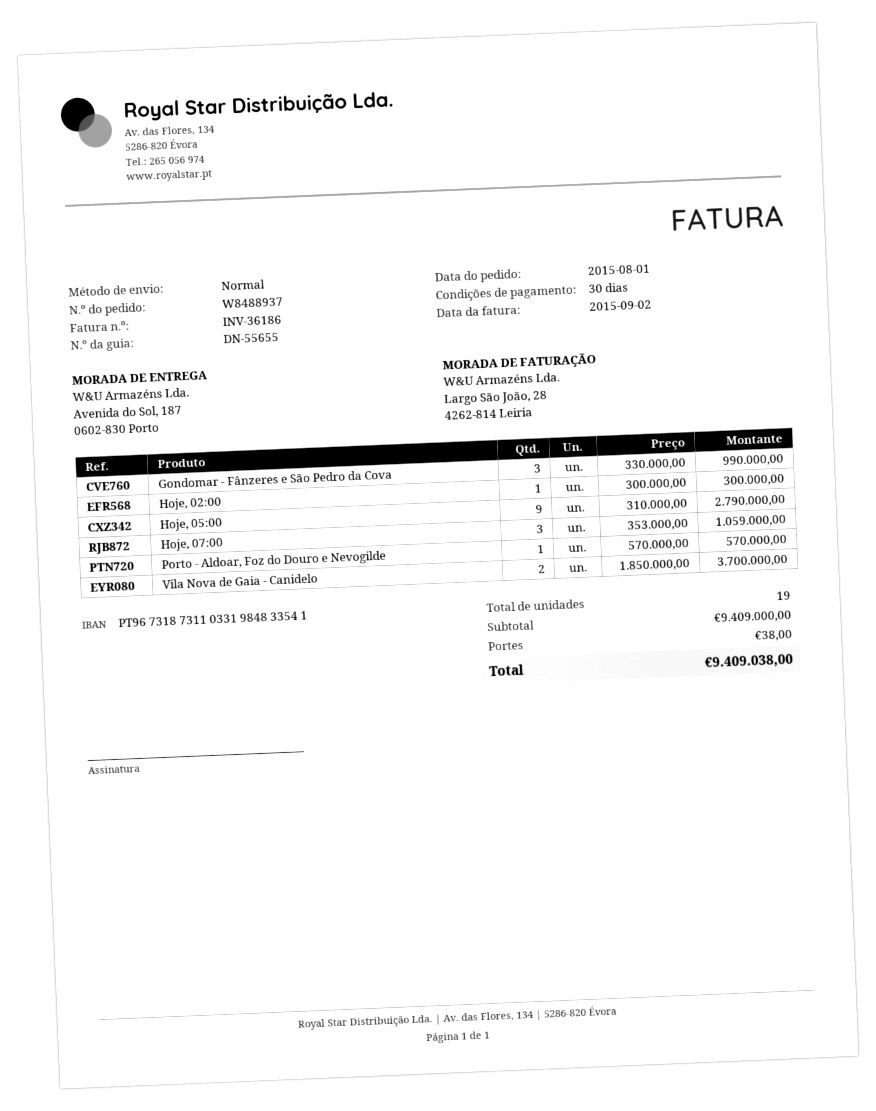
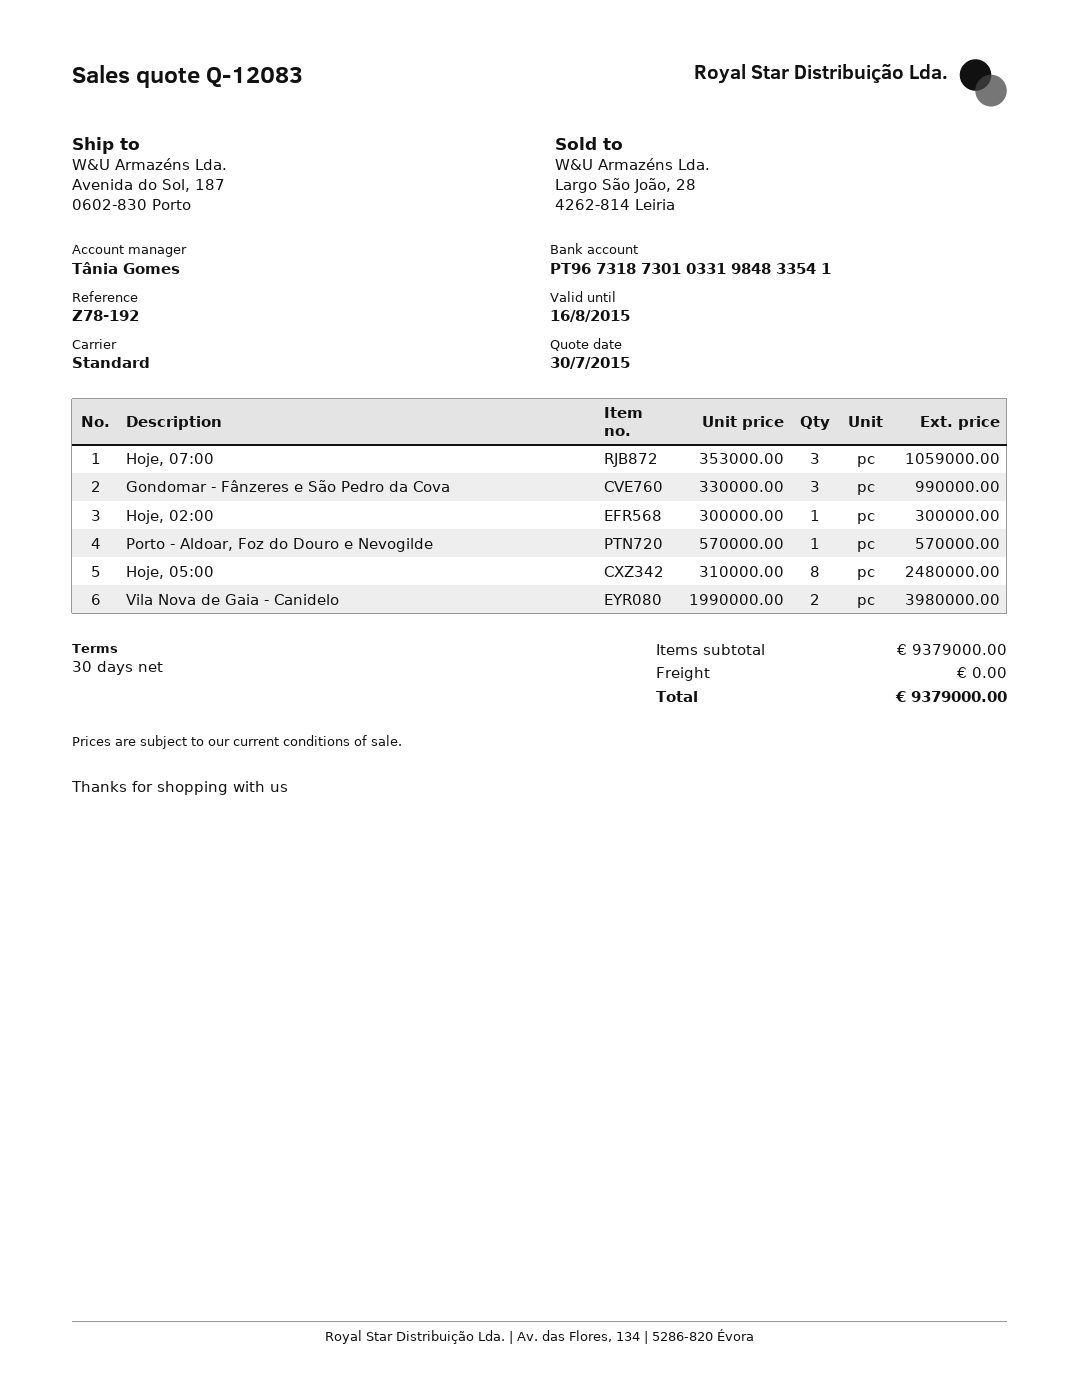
bank account: PT96731873110331984833541 -> PT96731873010331984833541
Hoje, 05:00: 9 x 310000.00 = 2790000.00 -> 8 x 310000.00 = 2480000.00
Vila Nova de Gaia - Canidelo: 2 x 1850000.00 = 3700000.00 -> 2 x 1990000.00 = 3980000.00
subtotal: 9409000.00 -> 9379000.00
shipping: 38.00 -> 0.00
total: 9409038.00 -> 9379000.00

